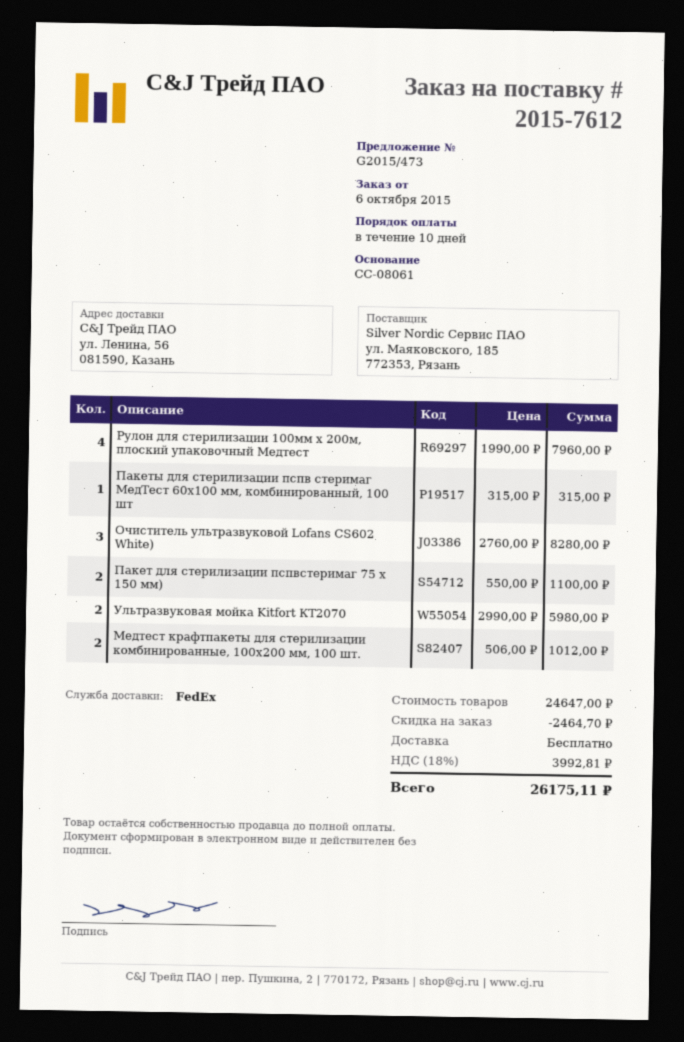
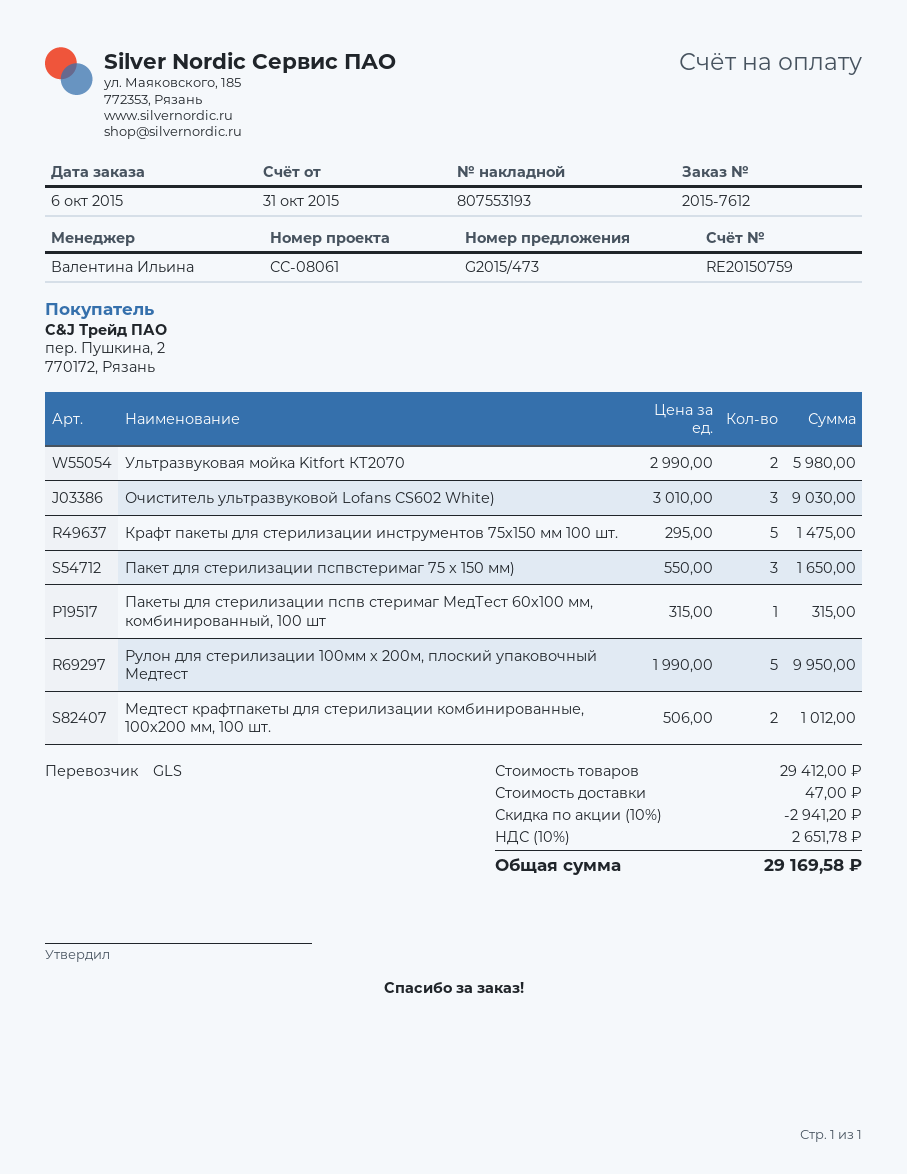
shipping method: FedEx -> GLS
Рулон для стерилизации 100мм х 200м, плоский упаковочный Медтест: 4 x 1990.00 = 7960.00 -> 5 x 1990.00 = 9950.00
Очиститель ультразвуковой Lofans CS602 White): 3 x 2760.00 = 8280.00 -> 3 x 3010.00 = 9030.00
Пакет для стерилизации пспвстеримаг 75 x 150 мм): 2 x 550.00 = 1100.00 -> 3 x 550.00 = 1650.00
Крафт пакеты для стерилизации инструментов 75х150 мм 100 шт.: none -> 5 x 295.00 = 1475.00
subtotal: 24647.00 -> 29412.00
discount: 2464.70 -> 2941.20
shipping: 0.00 -> 47.00
tax: 18% = 3992.81 -> 10% = 2651.78
total: 26175.11 -> 29169.58

